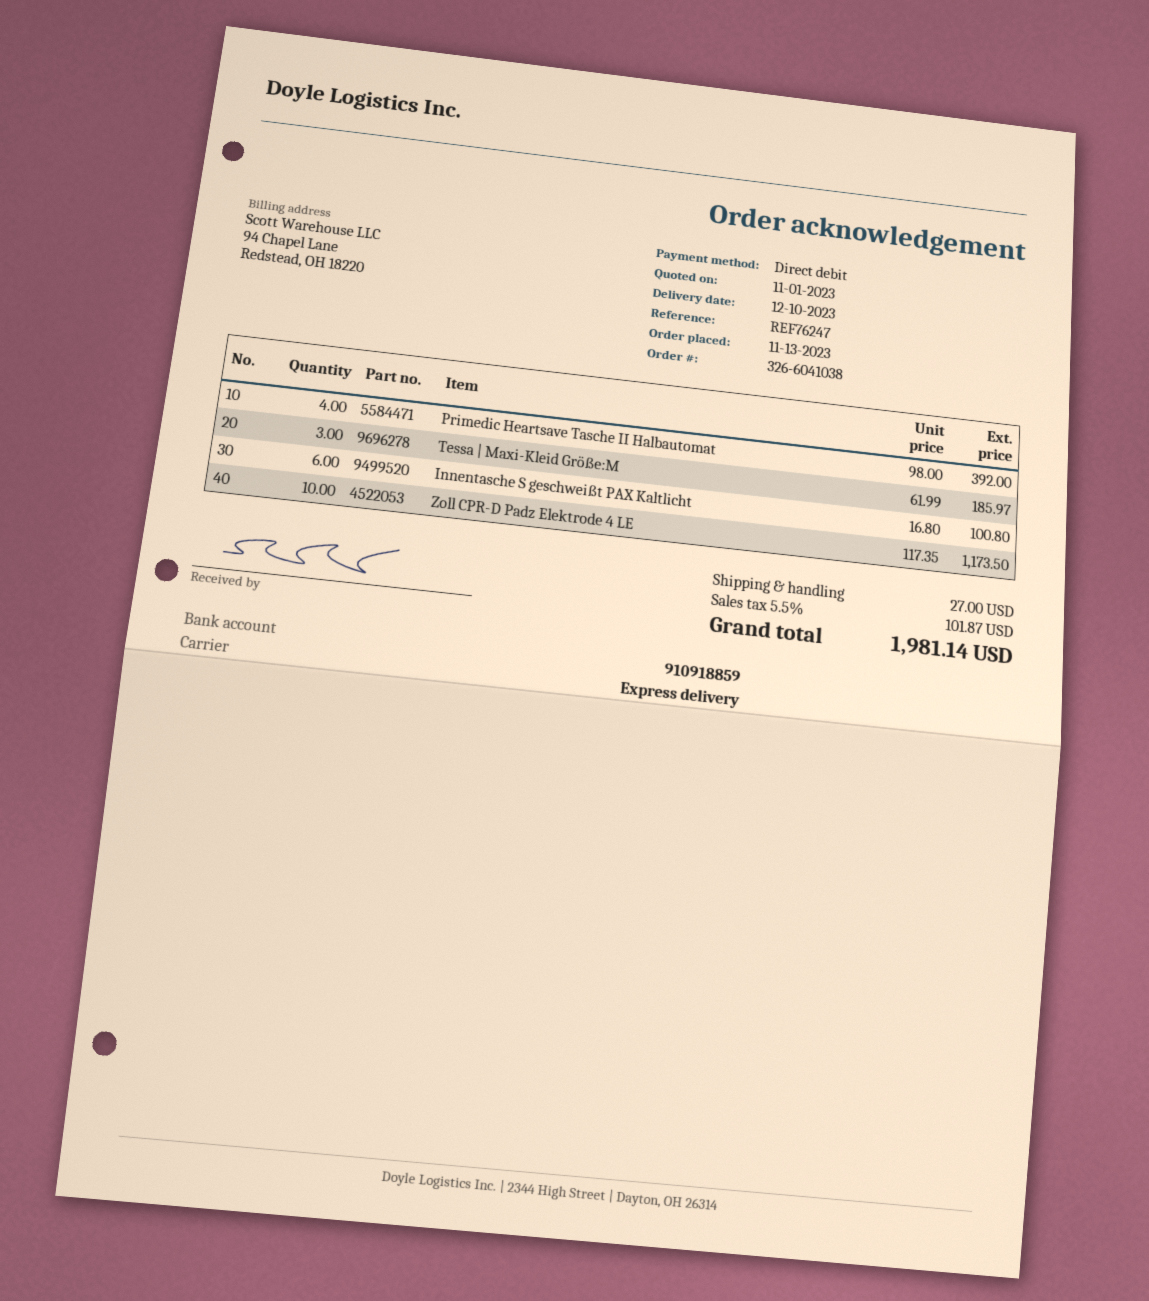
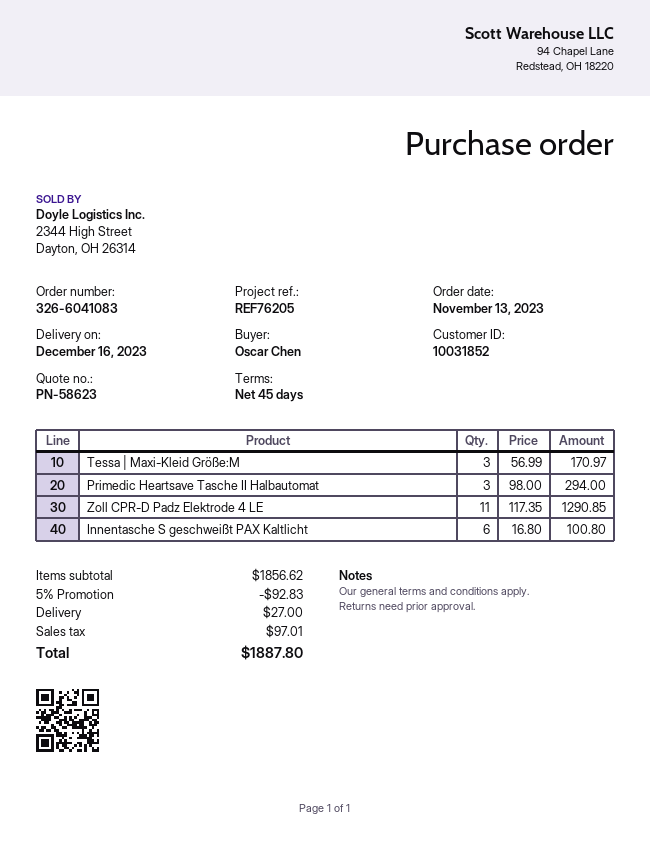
order number: 326-6041038 -> 326-6041083
delivery date: 2023-12-10 -> 2023-12-16
reference: REF76247 -> REF76205
Primedic Heartsave Tasche II Halbautomat: 4 x 98.00 = 392.00 -> 3 x 98.00 = 294.00
Tessa | Maxi-Kleid Größe:M: 3 x 61.99 = 185.97 -> 3 x 56.99 = 170.97
Zoll CPR-D Padz Elektrode 4 LE: 10 x 117.35 = 1173.50 -> 11 x 117.35 = 1290.85
discount: none -> 5% = 92.83
tax: 101.87 -> 97.01
total: 1981.14 -> 1887.80

